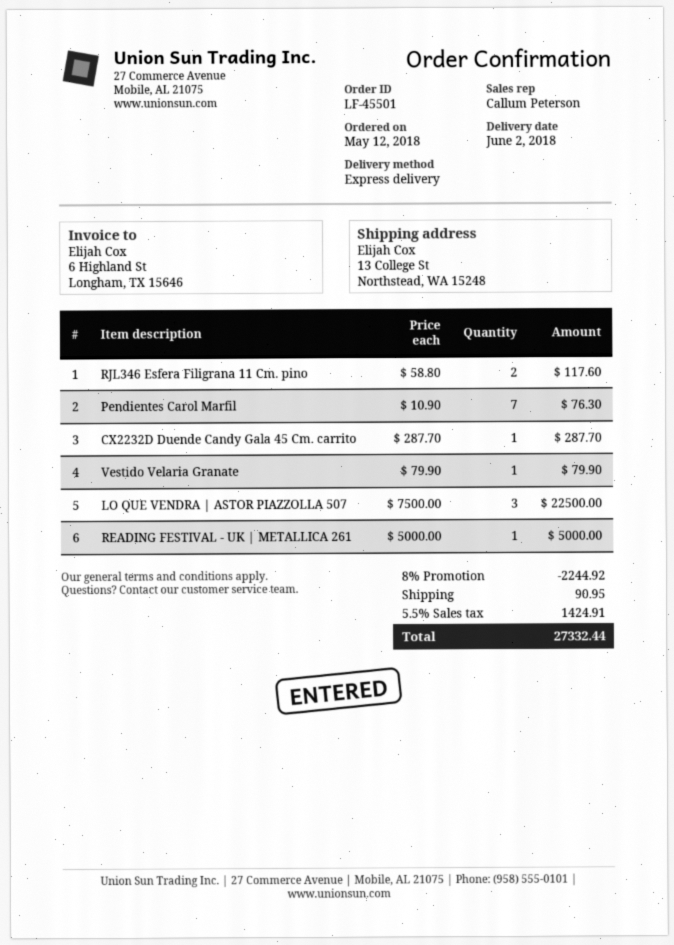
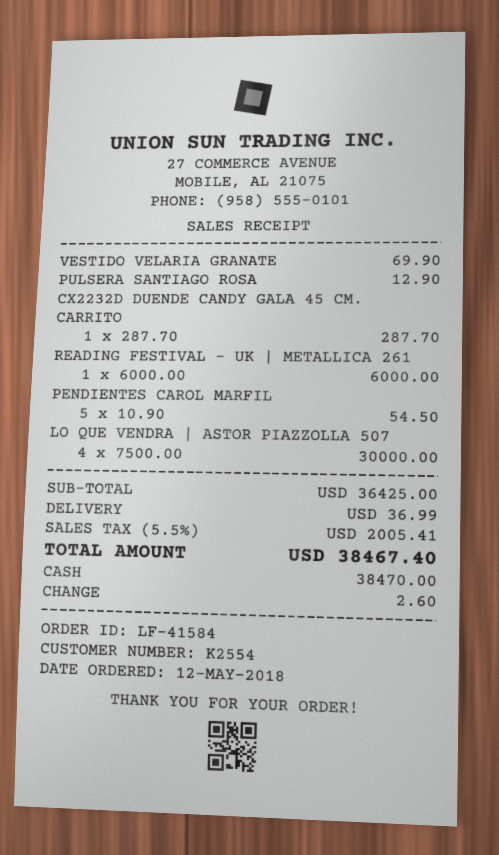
order number: LF-45501 -> LF-41584
RJL346 Esfera Filigrana 11 Cm. pino: 2 x 58.80 = 117.60 -> none
Pendientes Carol Marfil: 7 x 10.90 = 76.30 -> 5 x 10.90 = 54.50
Vestido Velaria Granate: 1 x 79.90 = 79.90 -> 1 x 69.90 = 69.90
LO QUE VENDRA | ASTOR PIAZZOLLA 507: 3 x 7500.00 = 22500.00 -> 4 x 7500.00 = 30000.00
READING FESTIVAL - UK | METALLICA 261: 1 x 5000.00 = 5000.00 -> 1 x 6000.00 = 6000.00
PULSERA SANTIAGO ROSA: none -> 1 x 12.90 = 12.90
discount: 8% = 2244.92 -> none
shipping: 90.95 -> 36.99
tax: 5.5% = 1424.91 -> 5.5% = 2005.41
total: 27332.44 -> 38467.40

